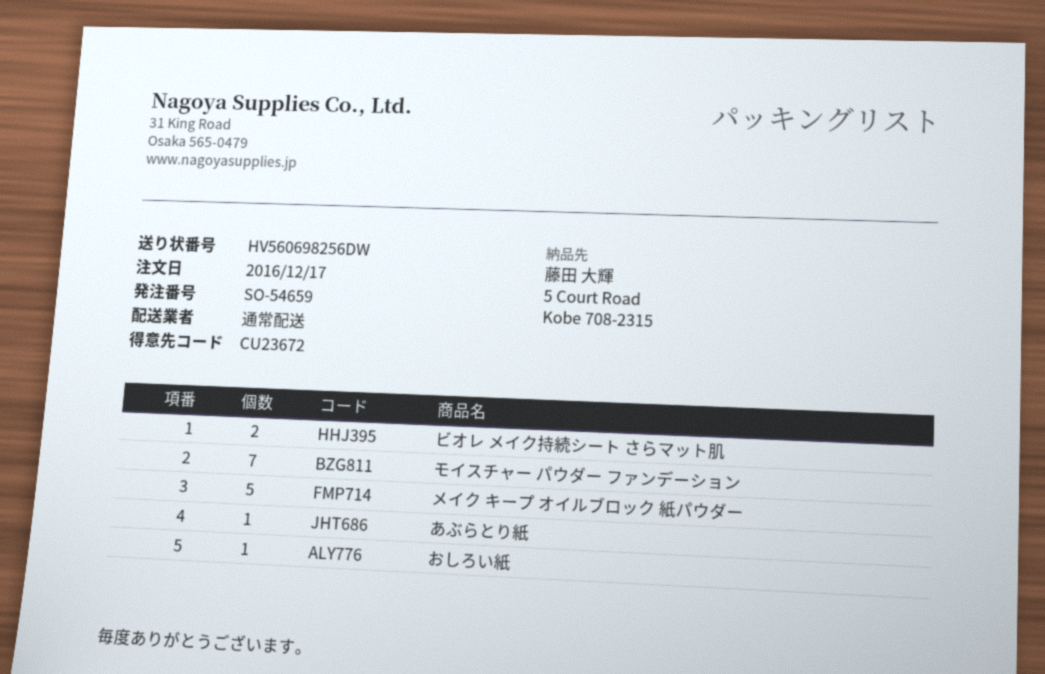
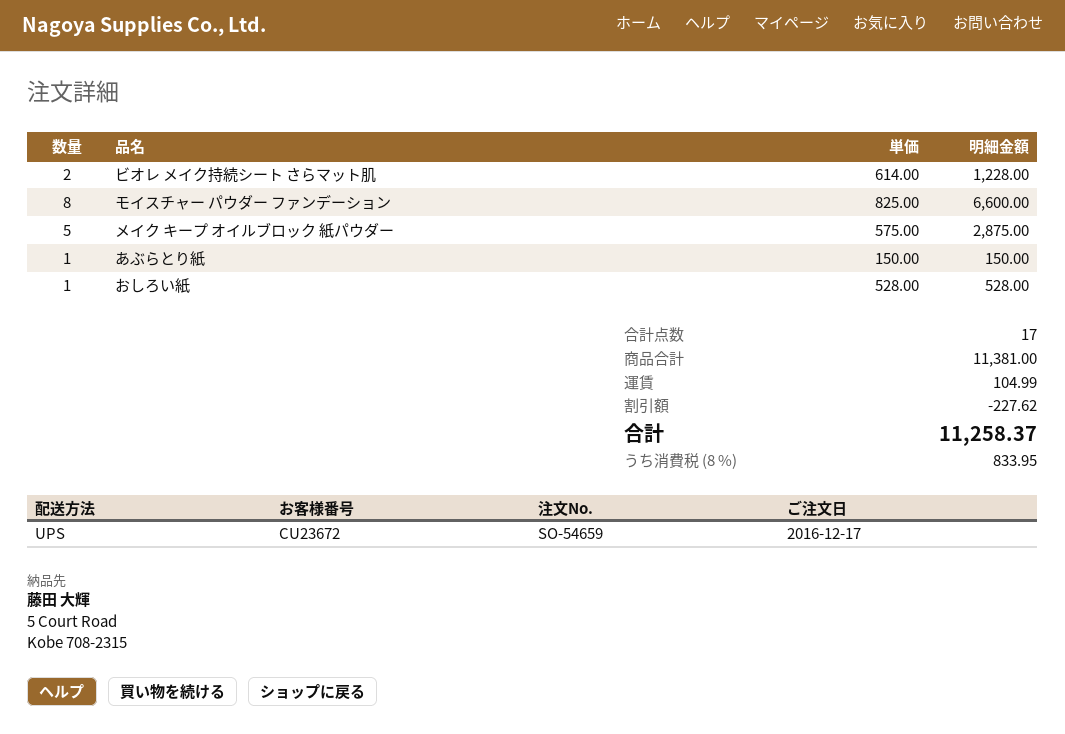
shipping method: standard -> UPS
モイスチャー パウダー ファンデーション: 7 -> 8

